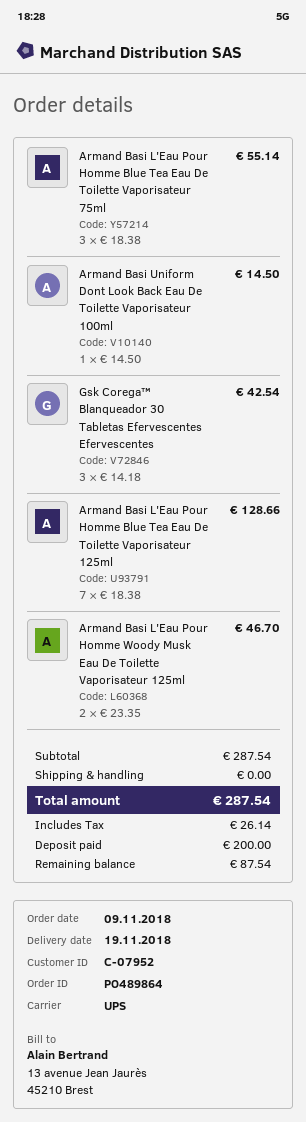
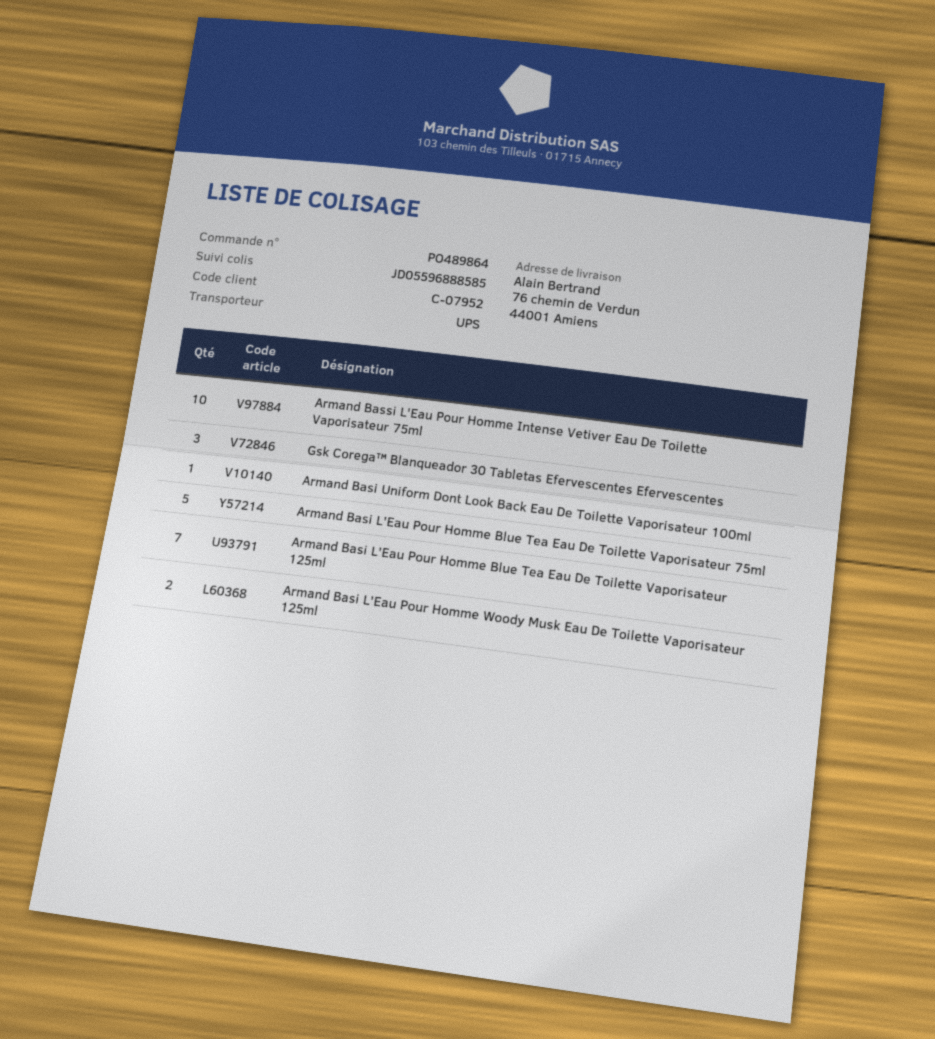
Armand Basi L'Eau Pour Homme Blue Tea Eau De Toilette Vaporisateur 75ml: 3 -> 5
Armand Bassi L'Eau Pour Homme Intense Vetiver Eau De Toilette Vaporisateur 75ml: none -> 10

